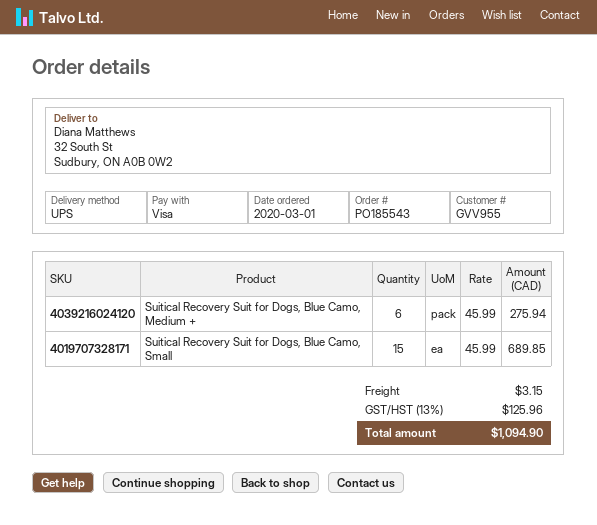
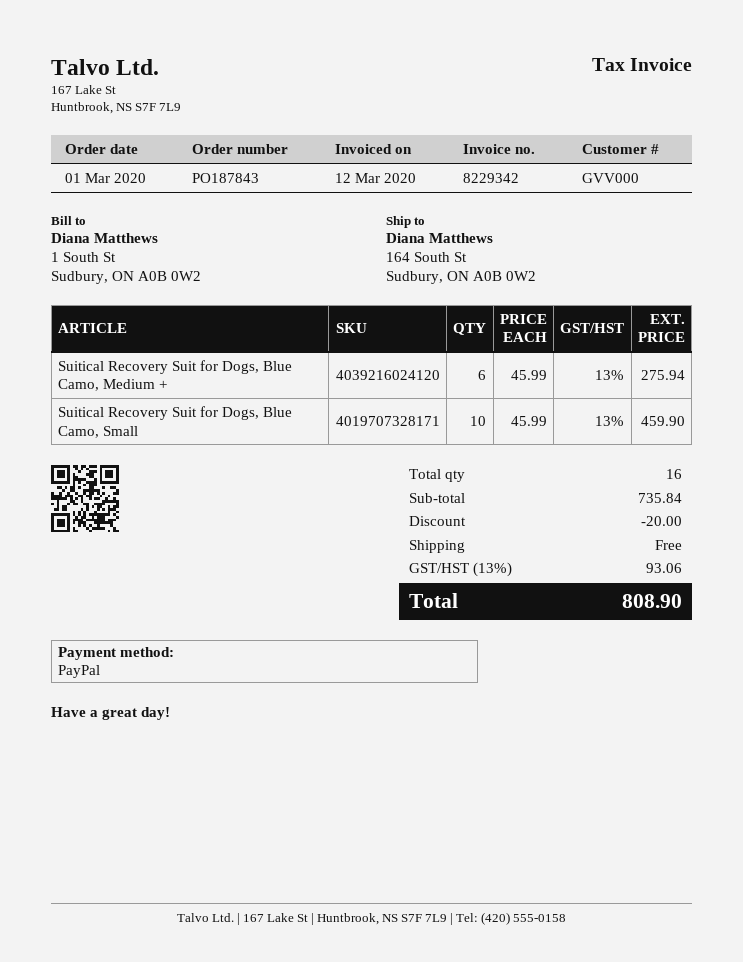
order number: PO185543 -> PO187843
customer number: GVV955 -> GVV000
payment method: Visa -> PayPal
ship to: 32 South St, Sudbury, ON A0B 0W2 -> 164 South St, Sudbury, ON A0B 0W2
Suitical Recovery Suit for Dogs, Blue Camo, Small: 15 x 45.99 = 689.85 -> 10 x 45.99 = 459.90
discount: none -> 20.00
shipping: 3.15 -> 0.00
tax: 13% = 125.96 -> 13% = 93.06
total: 1094.90 -> 808.90

